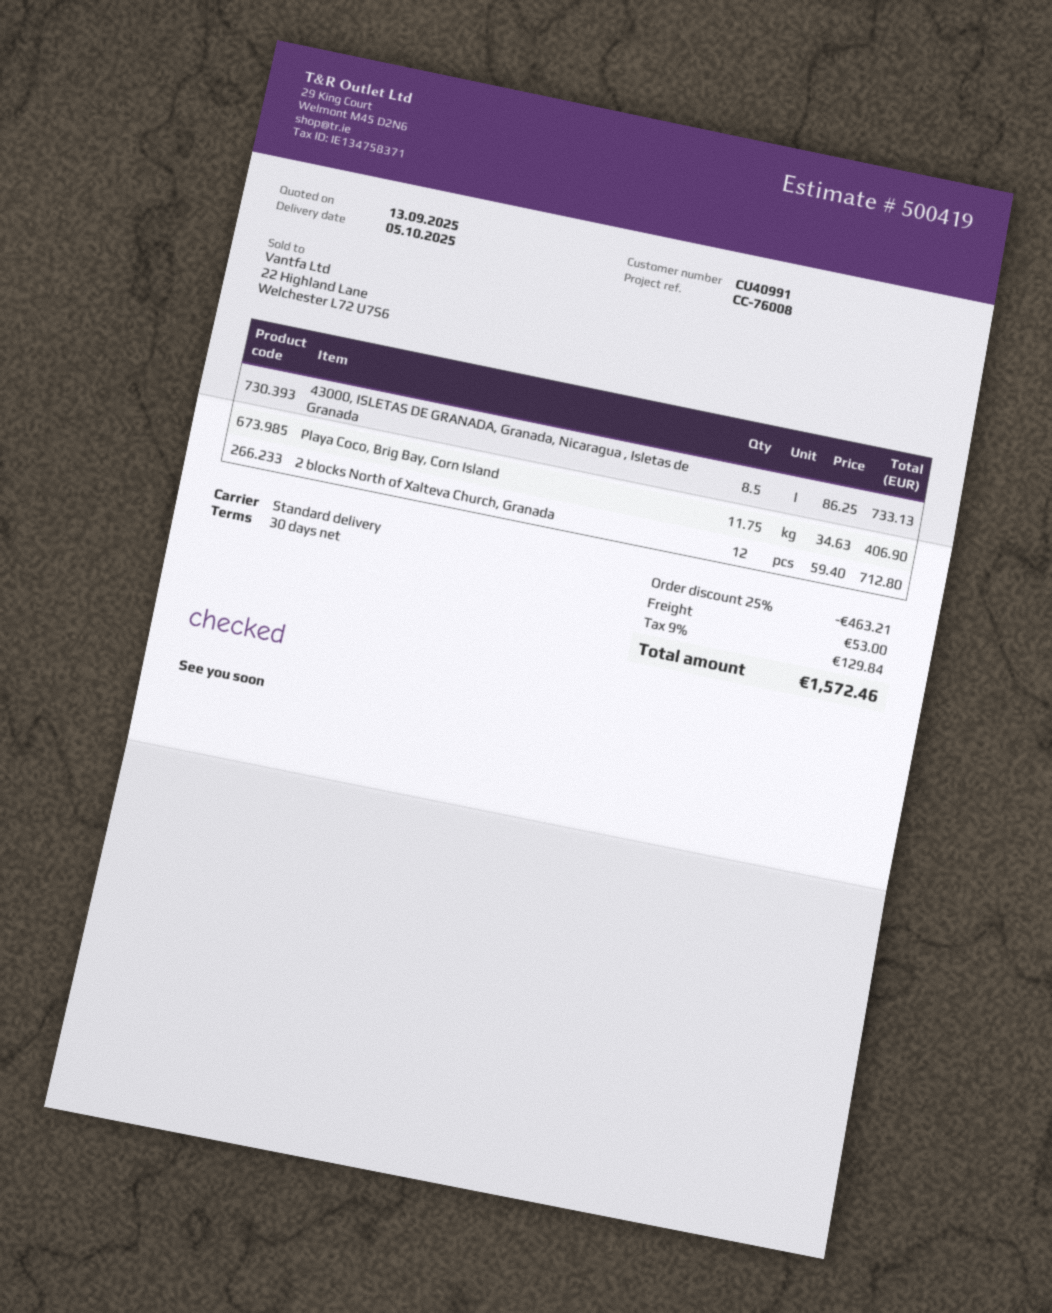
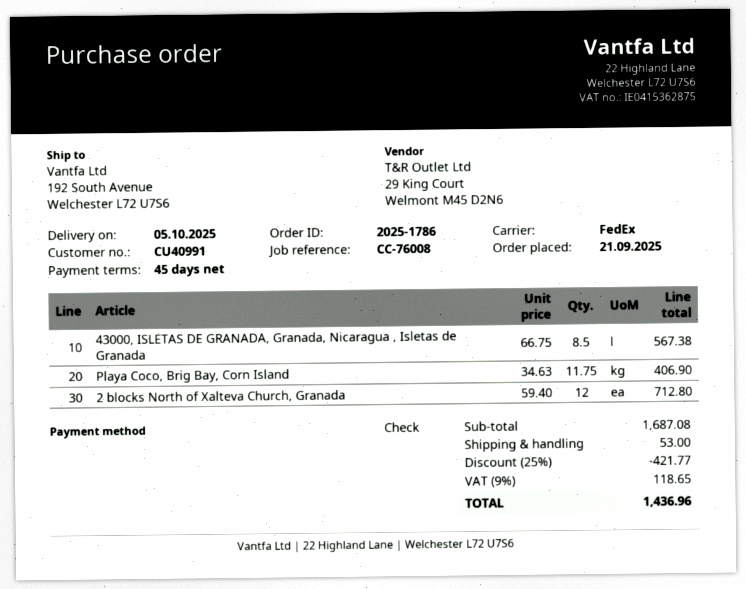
payment terms: 30 days -> 45 days
shipping method: standard -> FedEx
43000, ISLETAS DE GRANADA, Granada, Nicaragua , Isletas de Granada: 8.5 x 86.25 = 733.13 -> 8.5 x 66.75 = 567.38
discount: 25% = 463.21 -> 25% = 421.77
tax: 9% = 129.84 -> 9% = 118.65
total: 1572.46 -> 1436.96

